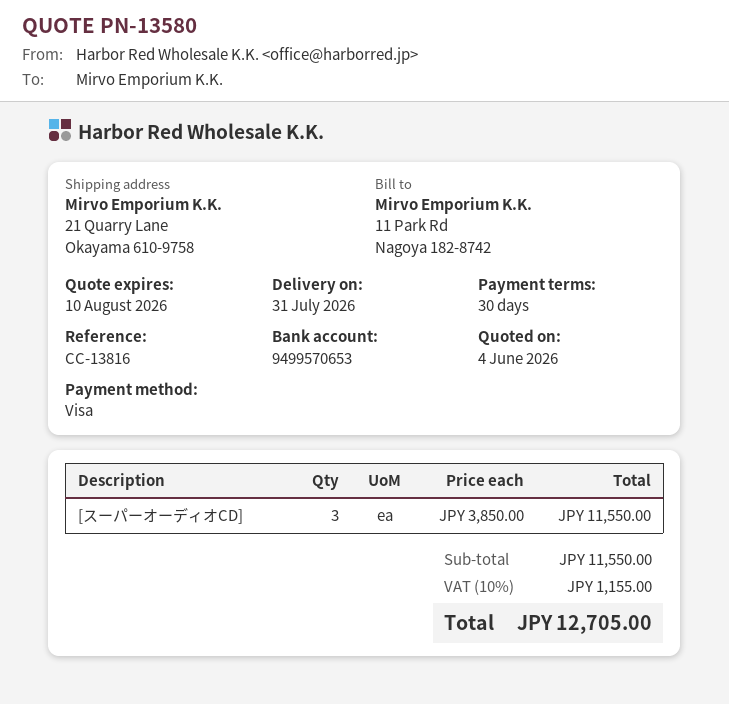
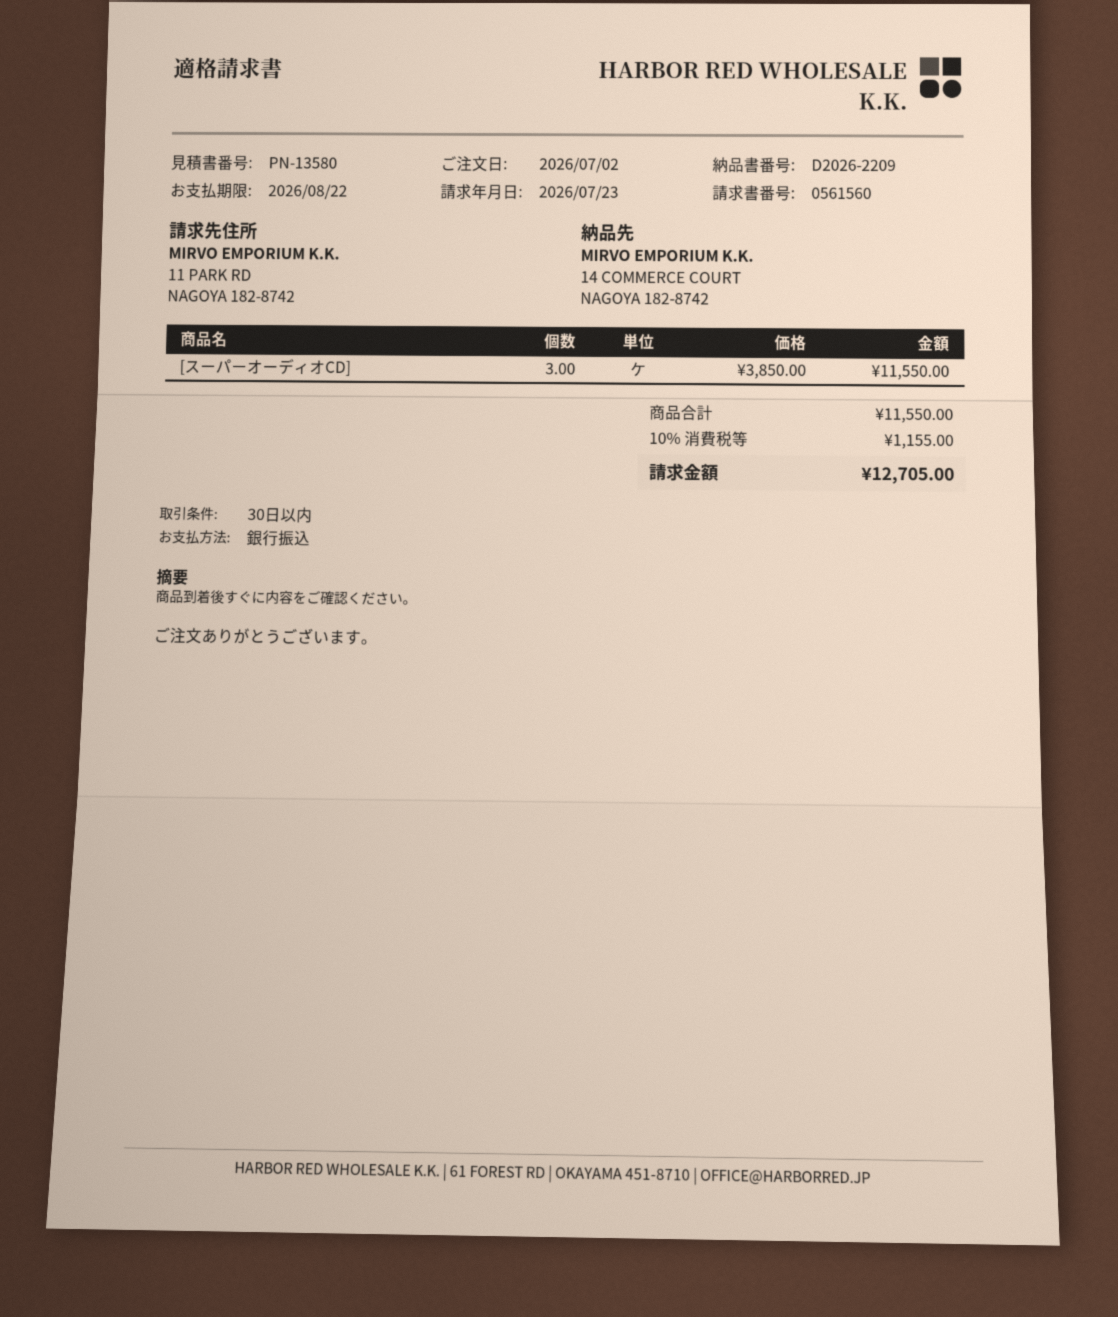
payment method: Visa -> bank transfer
ship to: 21 Quarry Lane, Okayama 610-9758 -> 14 COMMERCE COURT, NAGOYA 182-8742

